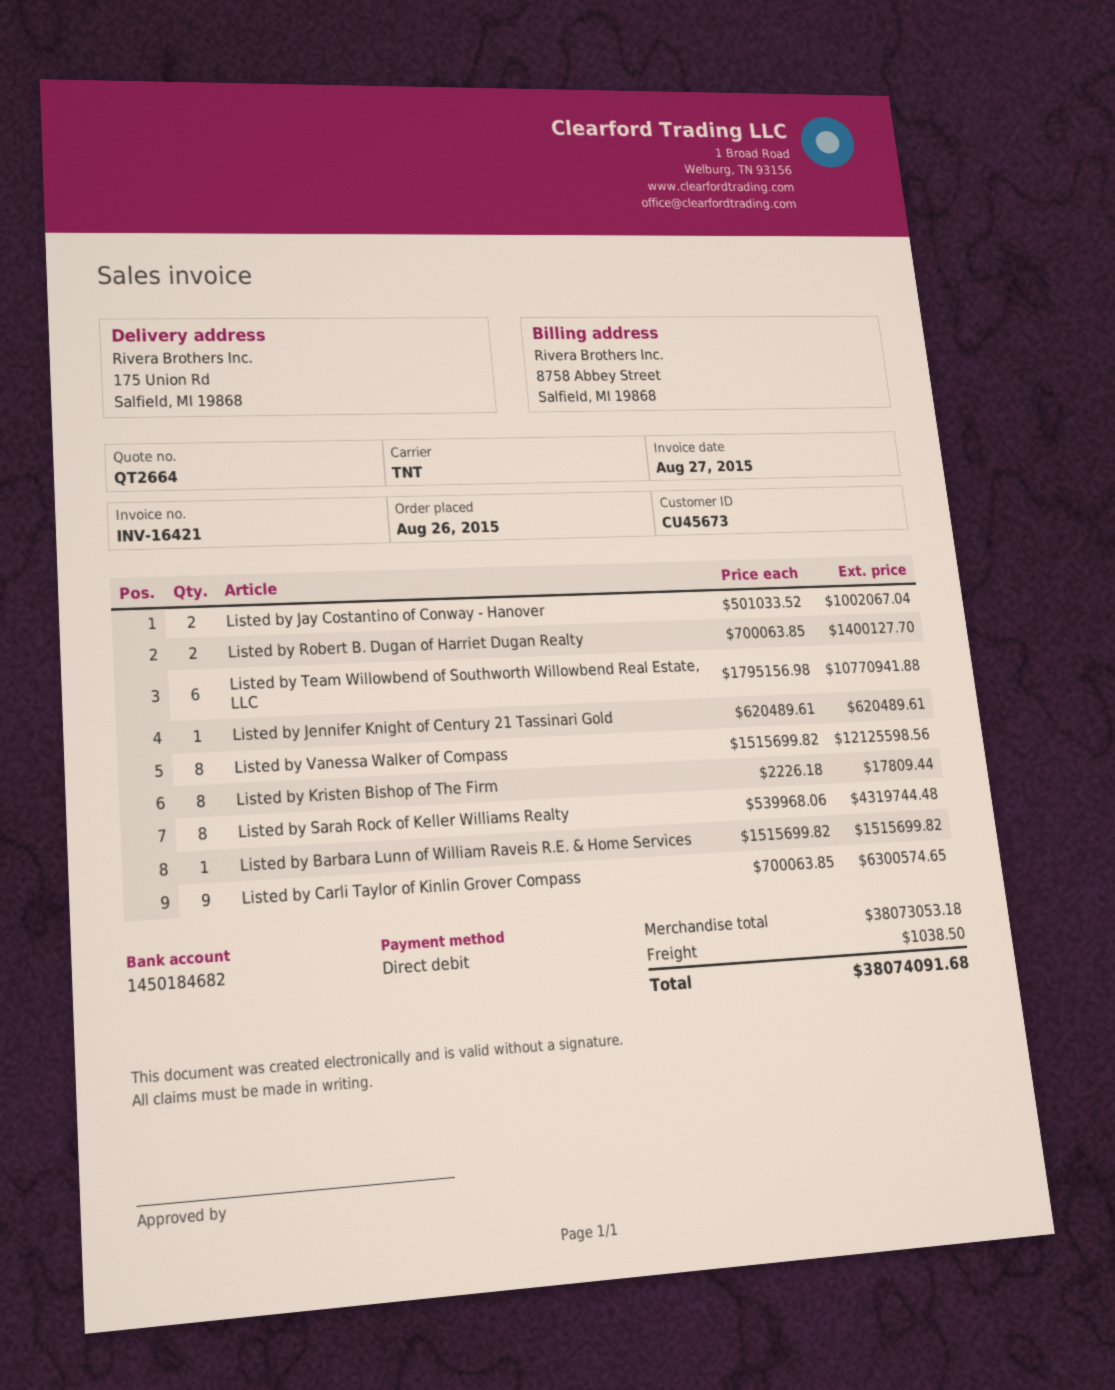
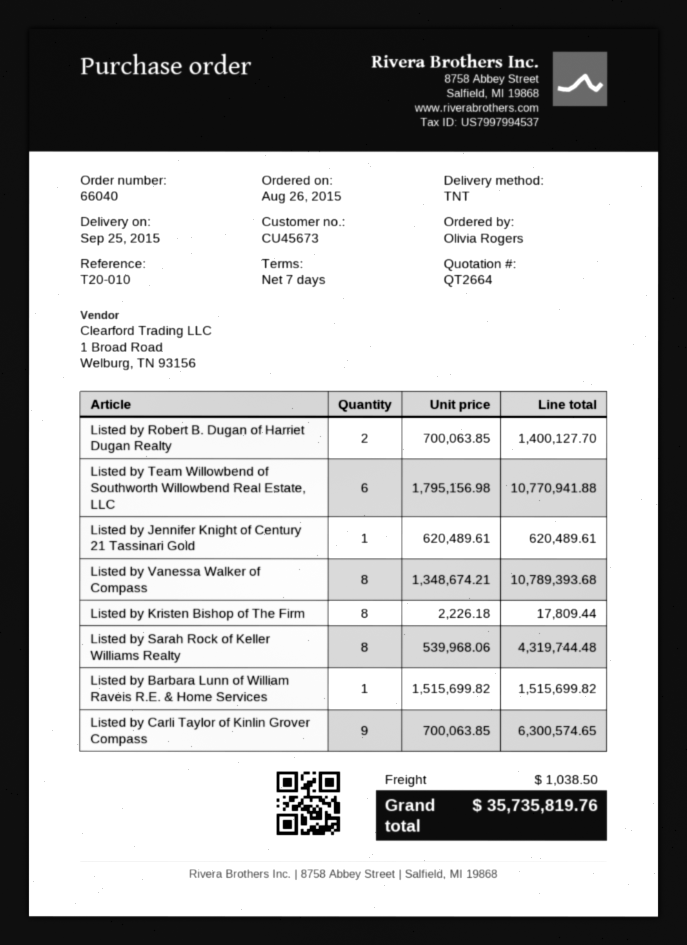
Listed by Jay Costantino of Conway - Hanover: 2 x 501033.52 = 1002067.04 -> none
Listed by Vanessa Walker of Compass: 8 x 1515699.82 = 12125598.56 -> 8 x 1348674.21 = 10789393.68
total: 38074091.68 -> 35735819.76

